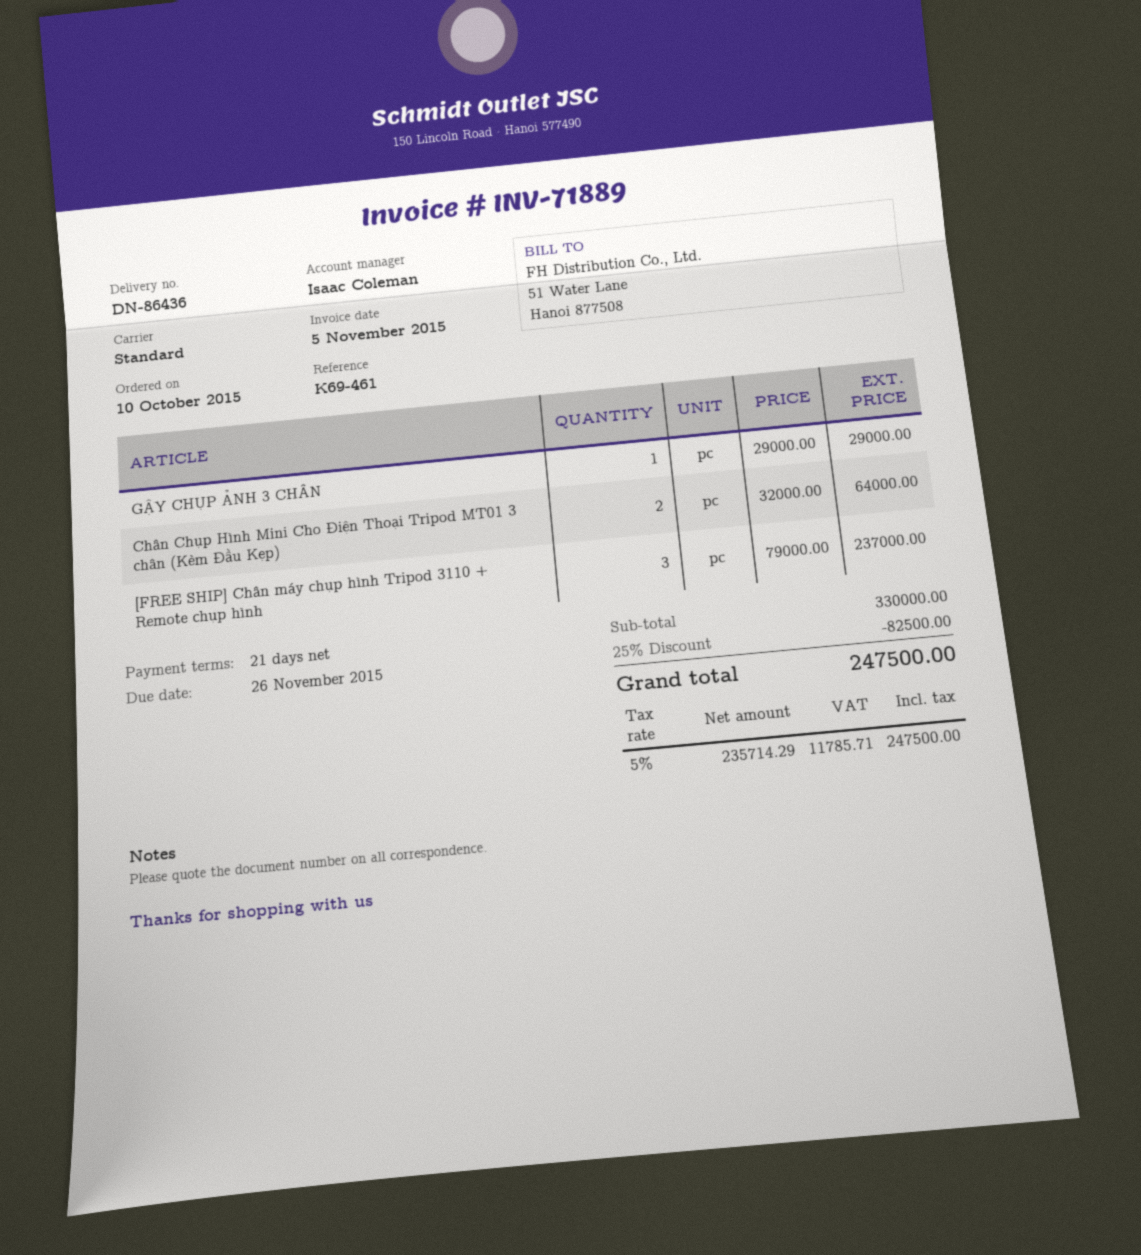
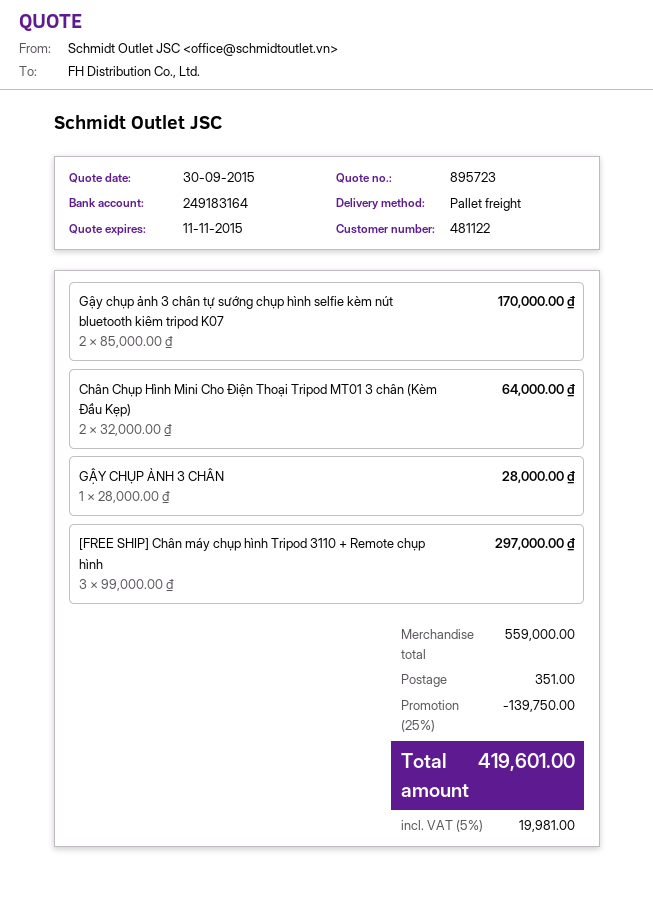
shipping method: standard -> pallet freight
GẬY CHỤP ẢNH 3 CHÂN: 1 x 29000.00 = 29000.00 -> 1 x 28000.00 = 28000.00
[FREE SHIP] Chân máy chụp hình Tripod 3110 + Remote chụp hình: 3 x 79000.00 = 237000.00 -> 3 x 99000.00 = 297000.00
Gậy chụp ảnh 3 chân tự sướng chụp hình selfie kèm nút bluetooth kiêm tripod K07: none -> 2 x 85000.00 = 170000.00
subtotal: 330000.00 -> 559000.00
discount: 25% = 82500.00 -> 25% = 139750.00
shipping: none -> 351.00
tax: 5% = 11785.71 -> 5% = 19981.00
total: 247500.00 -> 419601.00

